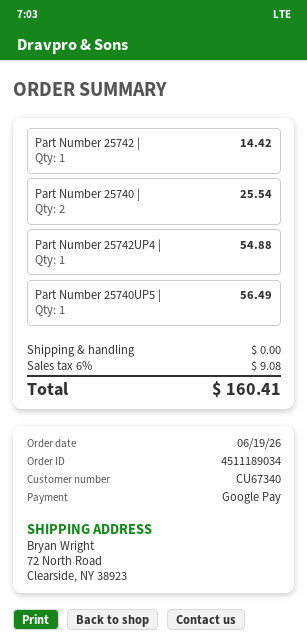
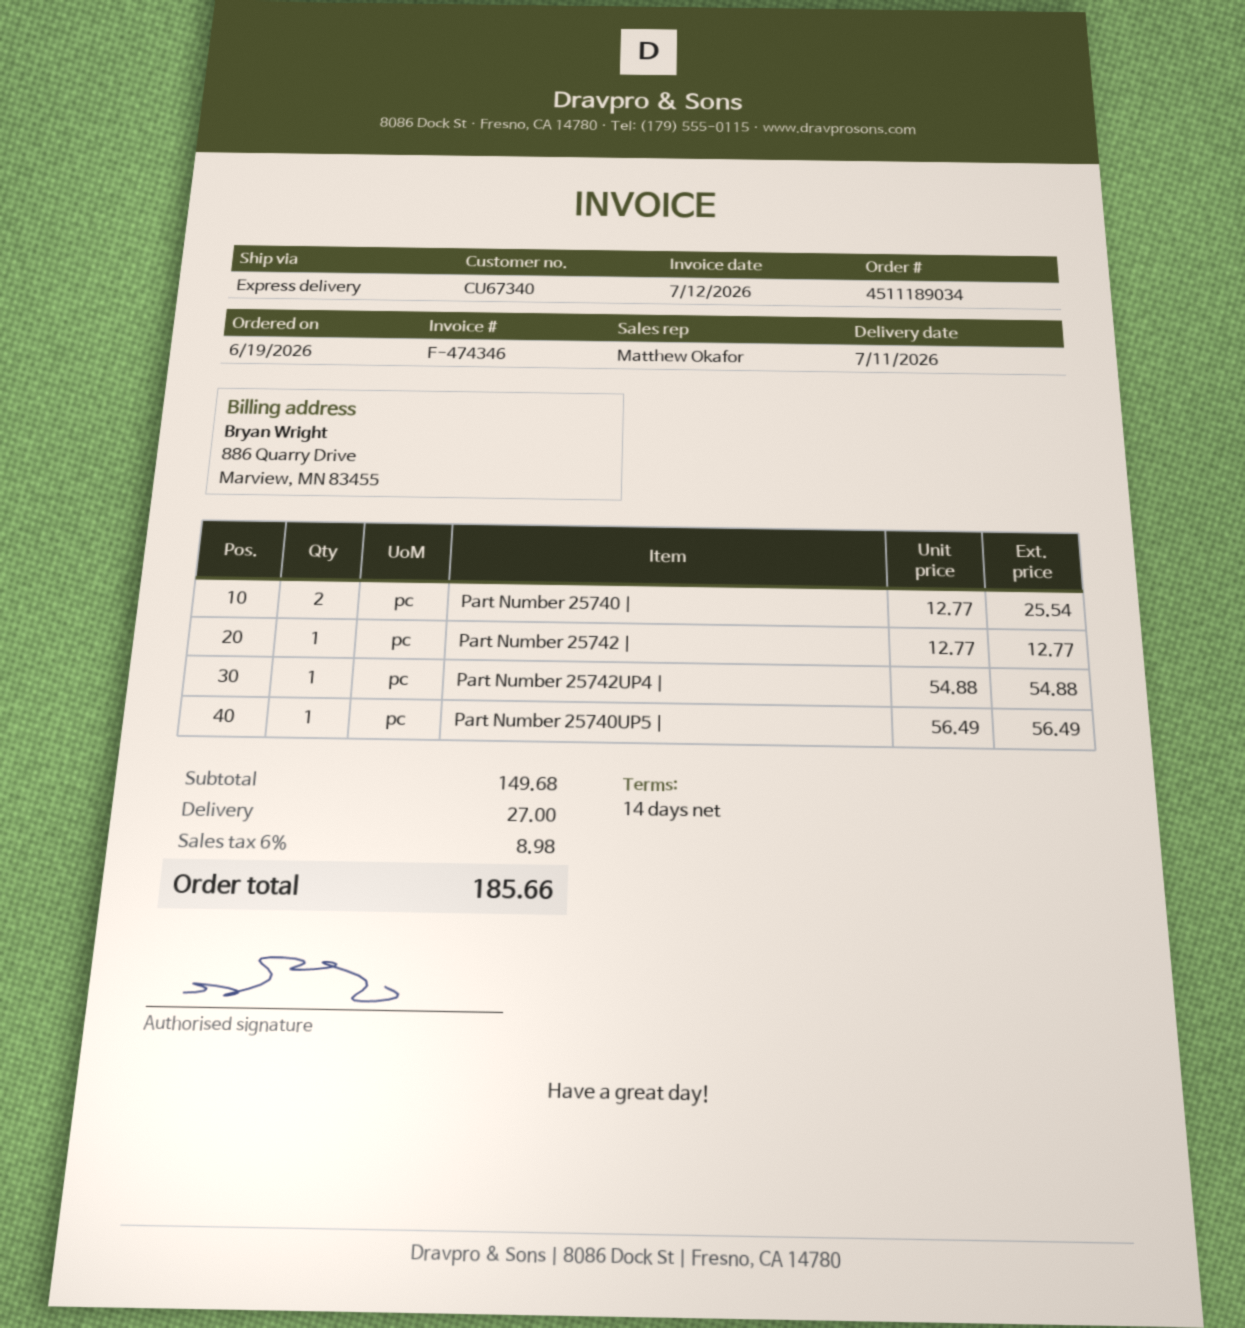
Part Number 25742 |: 1 for 14.42 -> 1 for 12.77
shipping: 0.00 -> 27.00
tax: 6% = 9.08 -> 6% = 8.98
total: 160.41 -> 185.66

